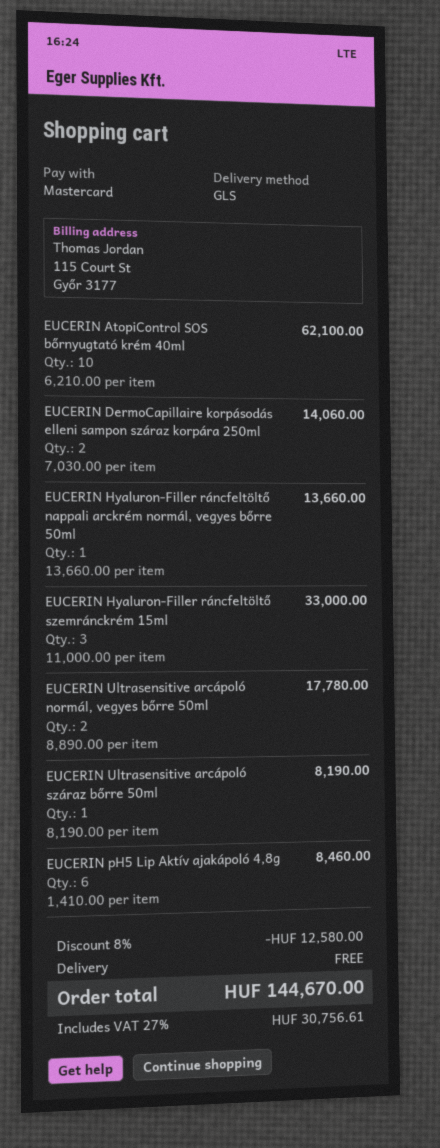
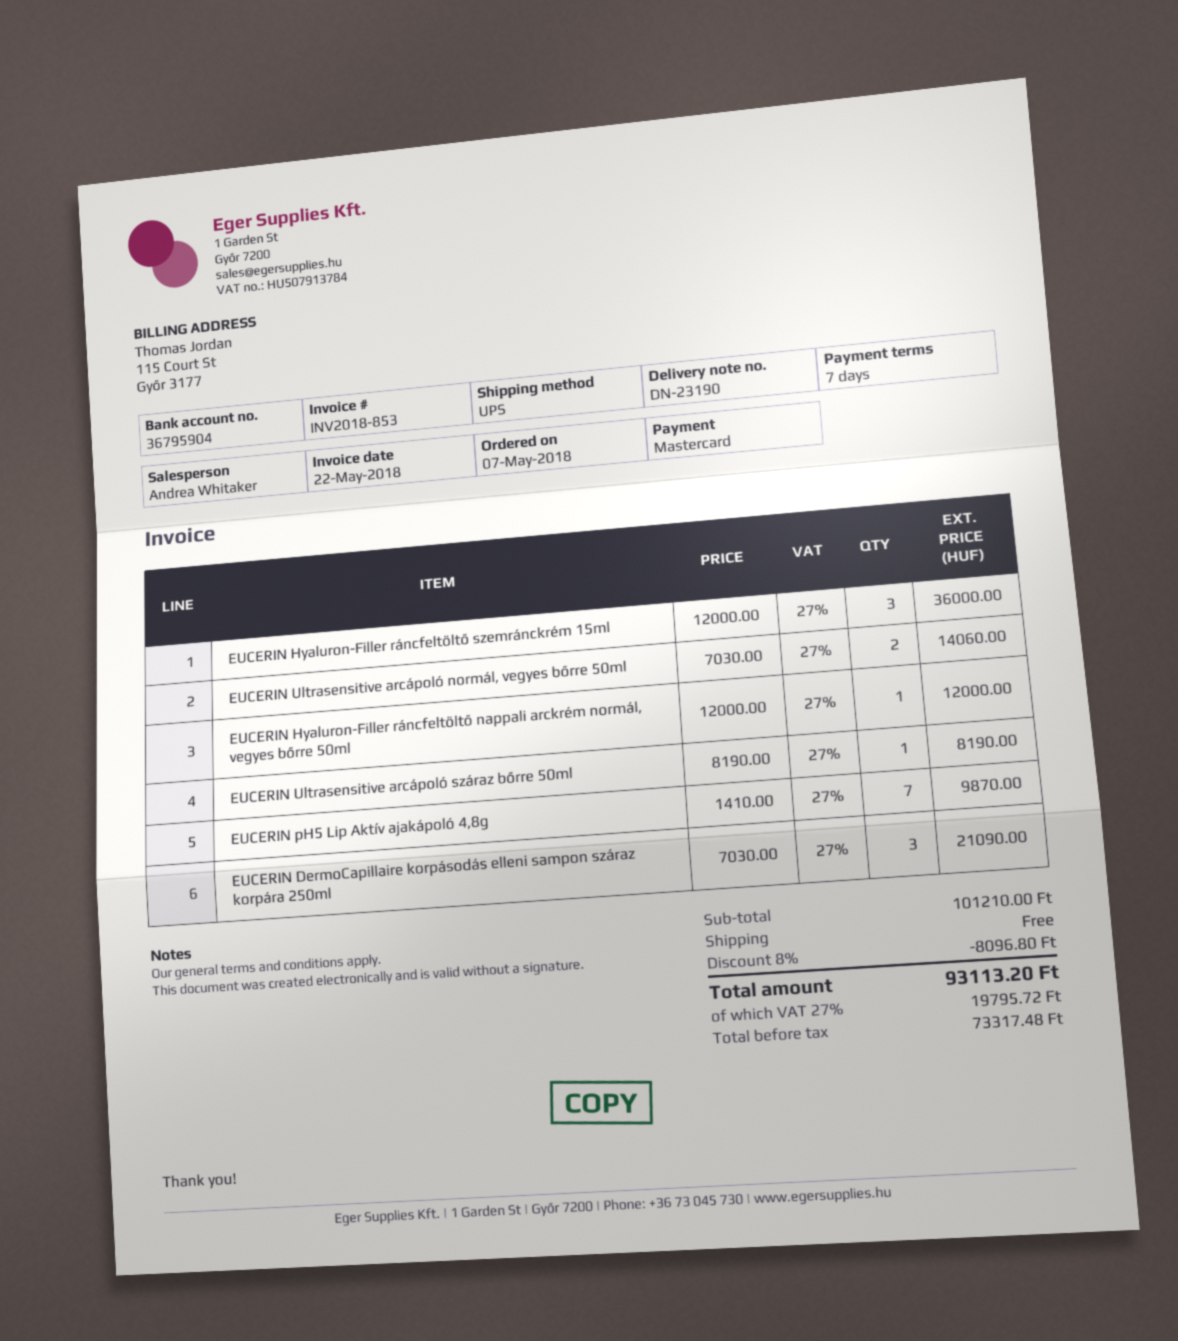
shipping method: GLS -> UPS
EUCERIN AtopiControl SOS bőrnyugtató krém 40ml: 10 x 6210.00 = 62100.00 -> none
EUCERIN DermoCapillaire korpásodás elleni sampon száraz korpára 250ml: 2 x 7030.00 = 14060.00 -> 3 x 7030.00 = 21090.00
EUCERIN Hyaluron-Filler ráncfeltöltő nappali arckrém normál, vegyes bőrre 50ml: 1 x 13660.00 = 13660.00 -> 1 x 12000.00 = 12000.00
EUCERIN Hyaluron-Filler ráncfeltöltő szemránckrém 15ml: 3 x 11000.00 = 33000.00 -> 3 x 12000.00 = 36000.00
EUCERIN Ultrasensitive arcápoló normál, vegyes bőrre 50ml: 2 x 8890.00 = 17780.00 -> 2 x 7030.00 = 14060.00
EUCERIN pH5 Lip Aktív ajakápoló 4,8g: 6 x 1410.00 = 8460.00 -> 7 x 1410.00 = 9870.00
discount: 8% = 12580.00 -> 8% = 8096.80
tax: 27% = 30756.61 -> 27% = 19795.72
total: 144670.00 -> 93113.20

